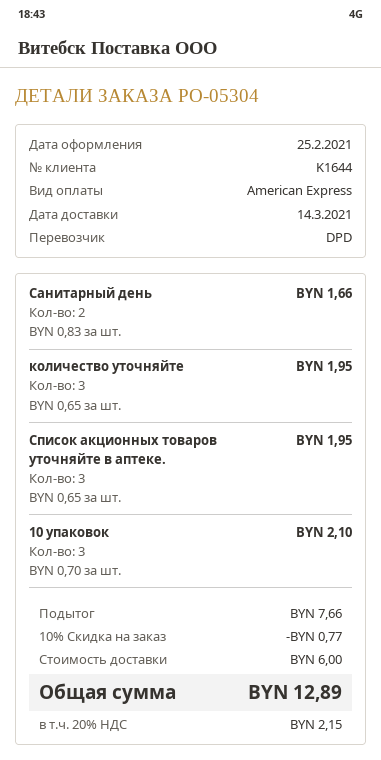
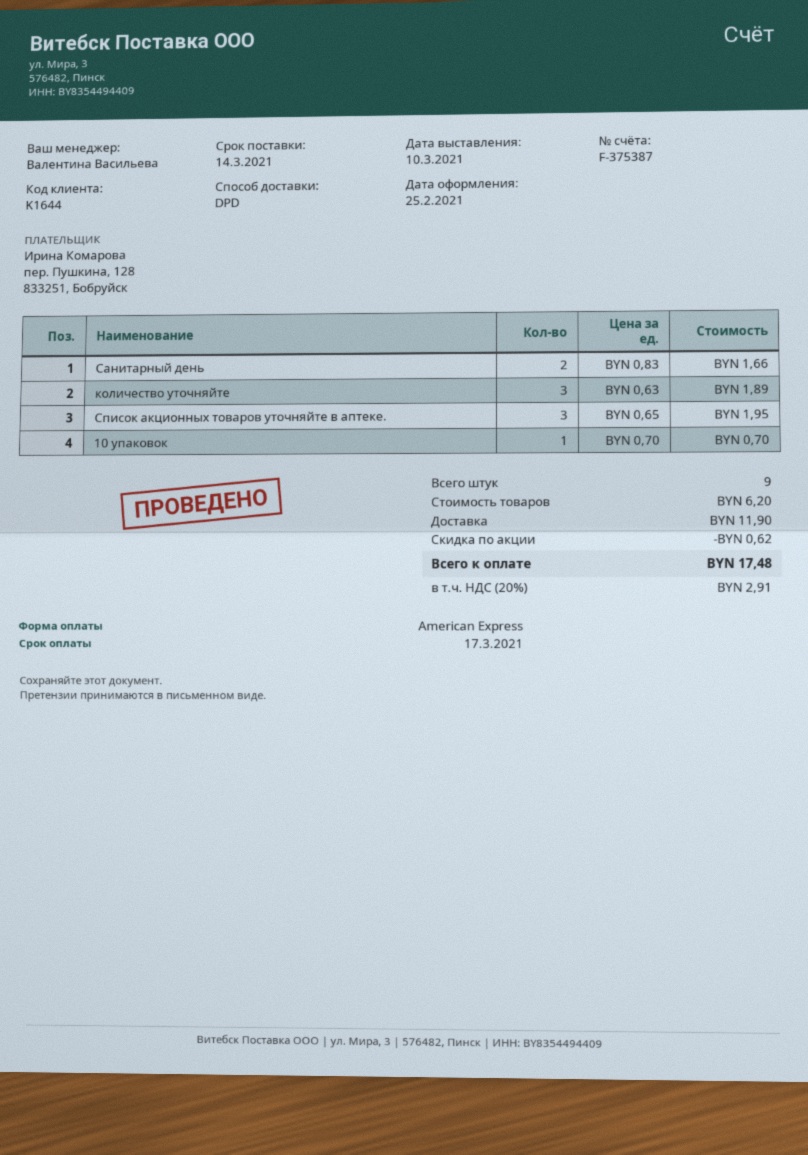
количество уточняйте: 3 x 0.65 = 1.95 -> 3 x 0.63 = 1.89
10 упаковок: 3 x 0.70 = 2.10 -> 1 x 0.70 = 0.70
subtotal: 7.66 -> 6.20
discount: 0.77 -> 0.62
shipping: 6.00 -> 11.90
tax: 20% = 2.15 -> 20% = 2.91
total: 12.89 -> 17.48

